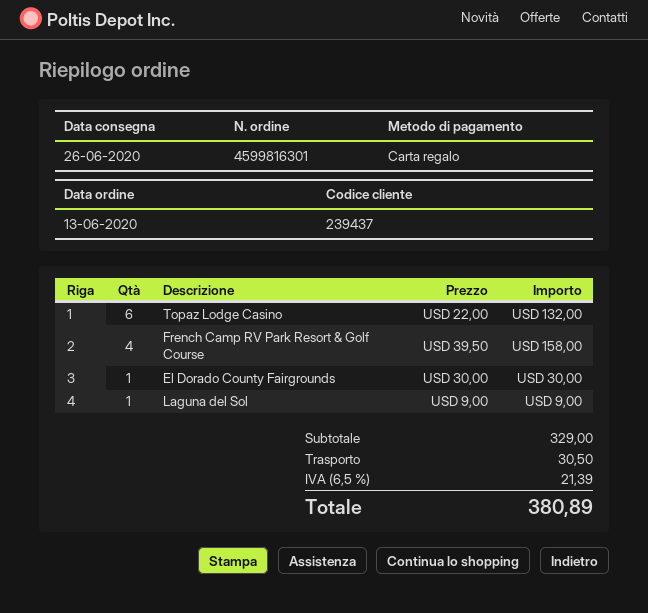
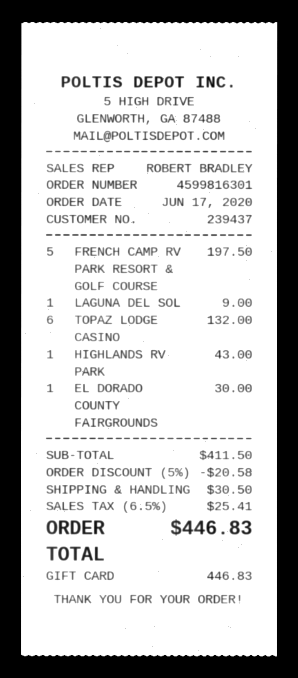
order date: 2020-06-13 -> 2020-06-17
French Camp RV Park Resort & Golf Course: 4 for 158.00 -> 5 for 197.50
HIGHLANDS RV PARK: none -> 1 for 43.00
subtotal: 329.00 -> 411.50
discount: none -> 5% = 20.58
tax: 6.5% = 21.39 -> 6.5% = 25.41
total: 380.89 -> 446.83

